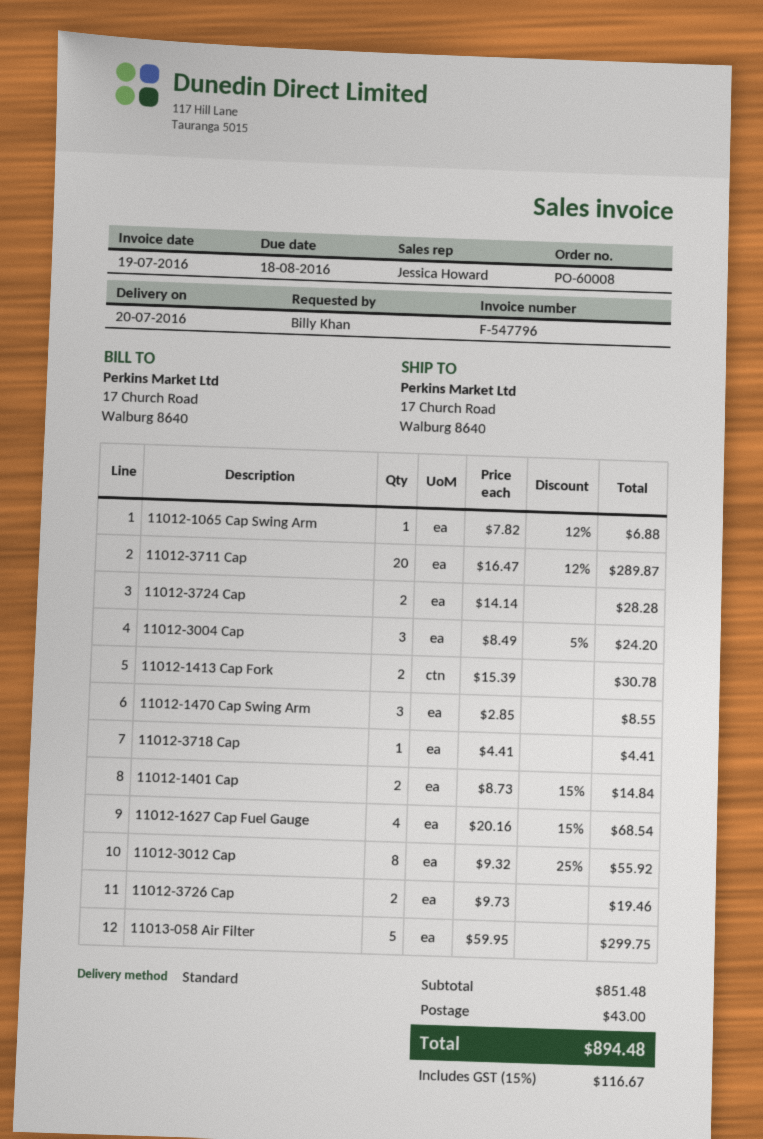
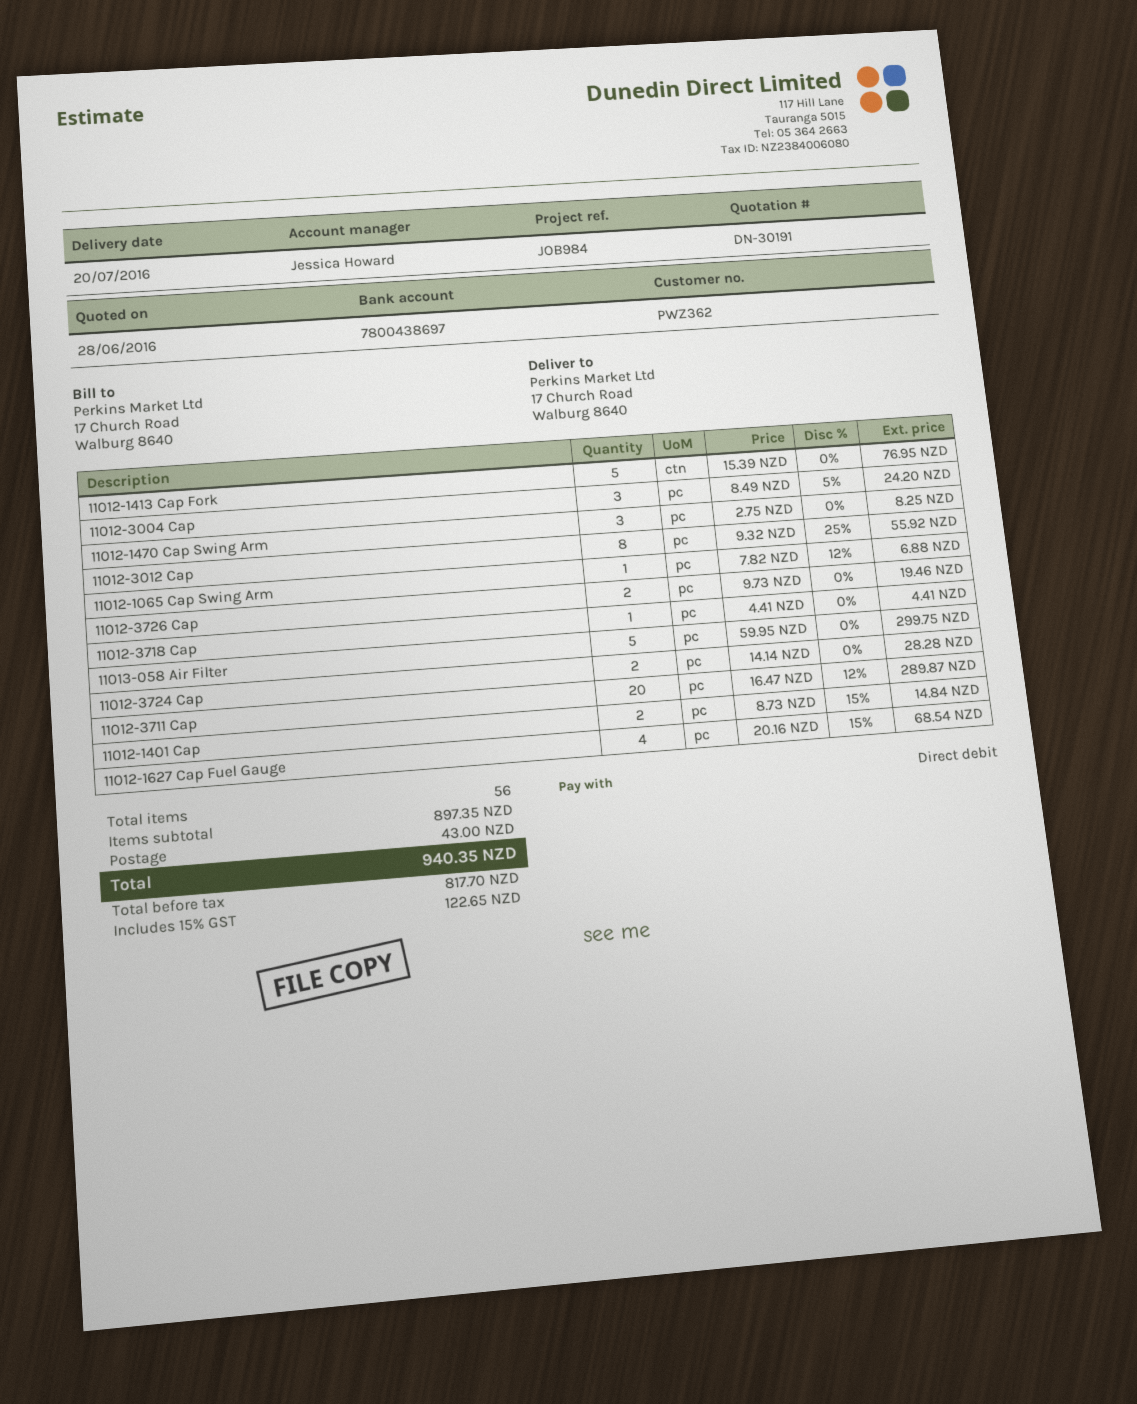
11012-1413 Cap Fork: 2 x 15.39 = 30.78 -> 5 x 15.39 = 76.95
11012-1470 Cap Swing Arm: 3 x 2.85 = 8.55 -> 3 x 2.75 = 8.25
subtotal: 851.48 -> 897.35
tax: 15% = 116.67 -> 15% = 122.65
total: 894.48 -> 940.35

